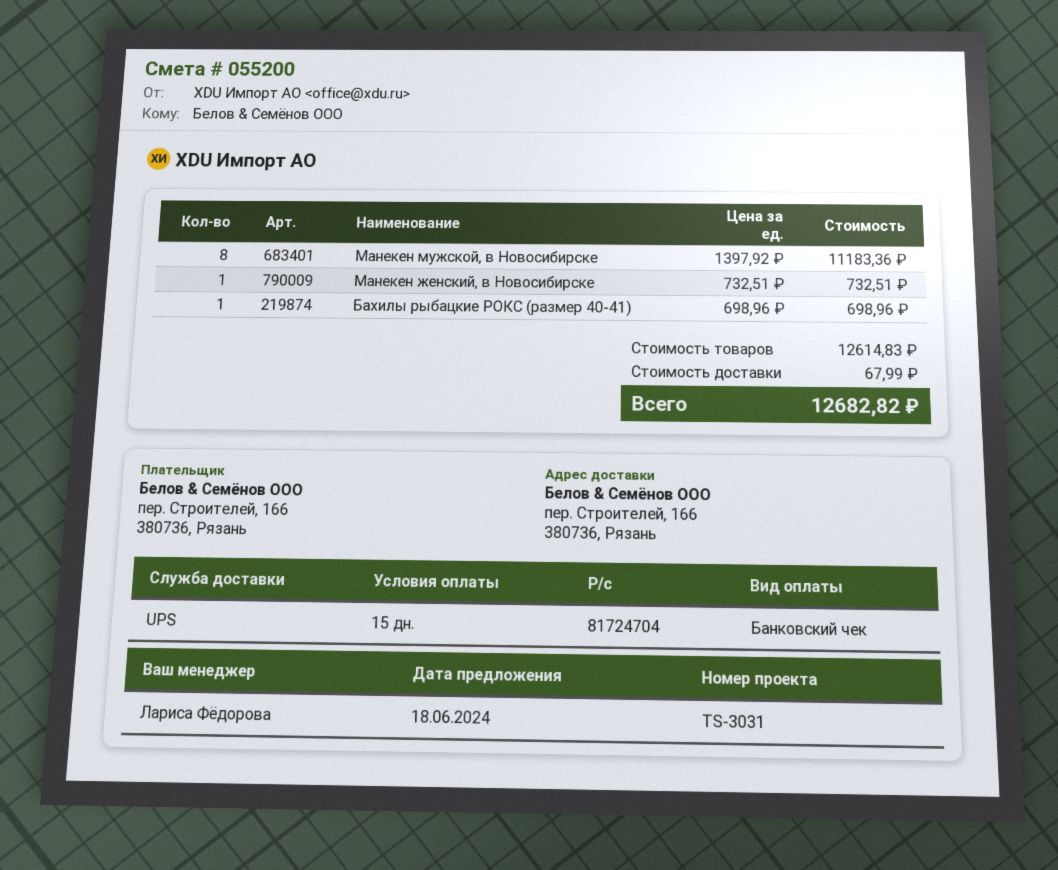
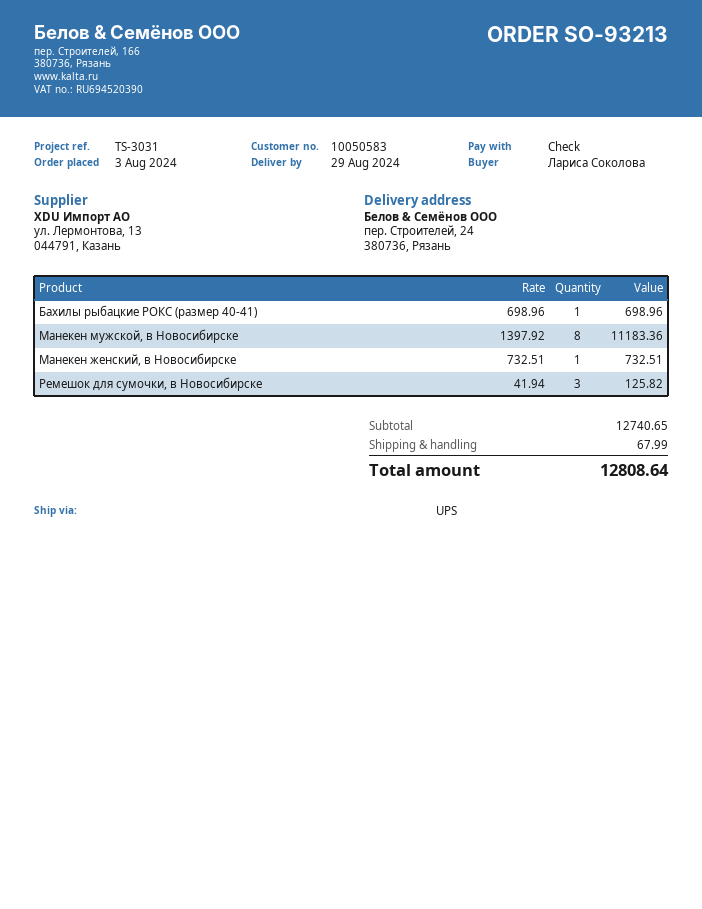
ship to: пер. Строителей, 166, 380736, Рязань -> пер. Строителей, 24, 380736, Рязань
Ремешок для сумочки, в Новосибирске: none -> 3 x 41.94 = 125.82
subtotal: 12614.83 -> 12740.65
total: 12682.82 -> 12808.64

